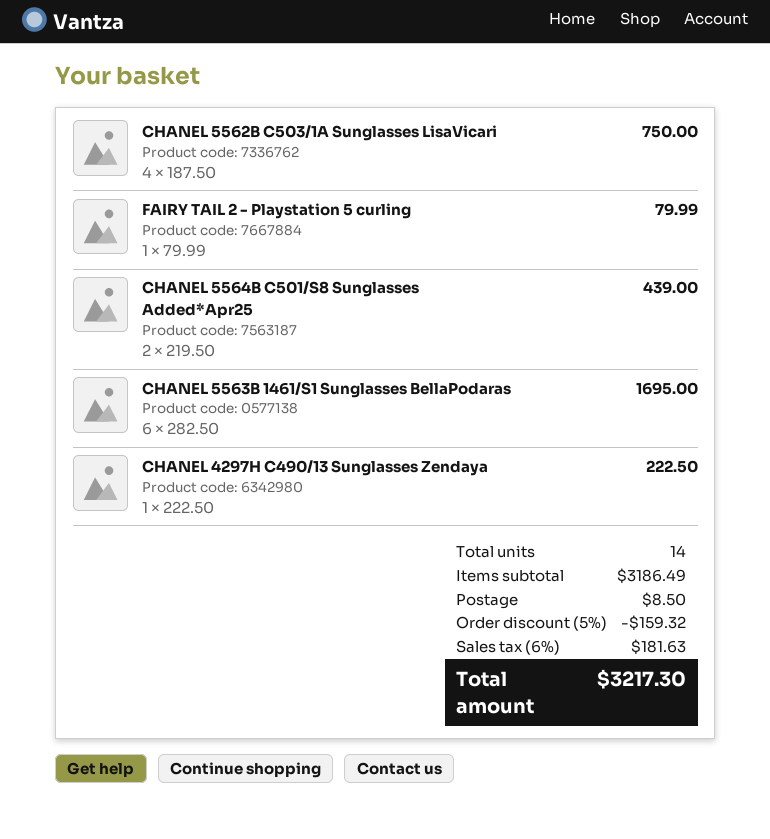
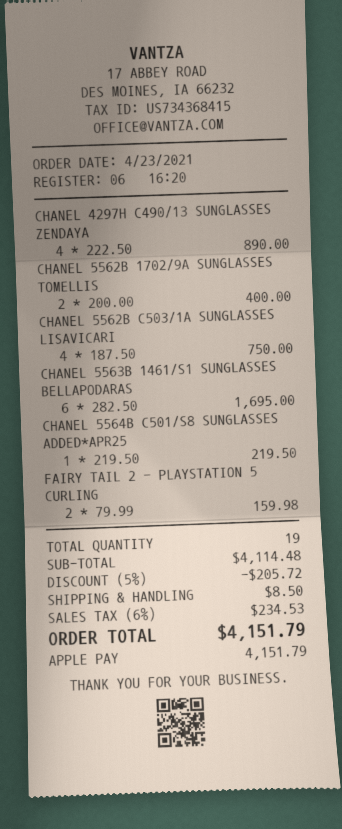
FAIRY TAIL 2 - Playstation 5 curling: 1 x 79.99 = 79.99 -> 2 x 79.99 = 159.98
CHANEL 5564B C501/S8 Sunglasses Added*Apr25: 2 x 219.50 = 439.00 -> 1 x 219.50 = 219.50
CHANEL 4297H C490/13 Sunglasses Zendaya: 1 x 222.50 = 222.50 -> 4 x 222.50 = 890.00
CHANEL 5562B 1702/9A SUNGLASSES TOMELLIS: none -> 2 x 200.00 = 400.00
total quantity: 14 -> 19
subtotal: 3186.49 -> 4114.48
discount: 5% = 159.32 -> 5% = 205.72
tax: 6% = 181.63 -> 6% = 234.53
total: 3217.30 -> 4151.79

